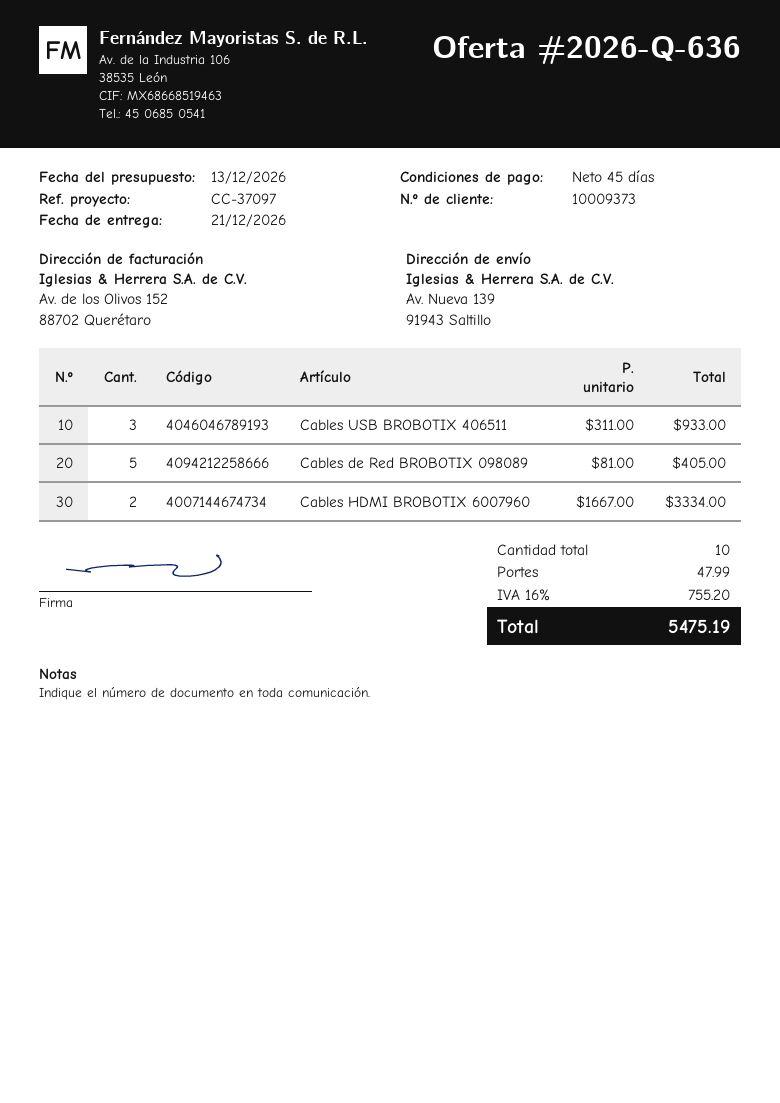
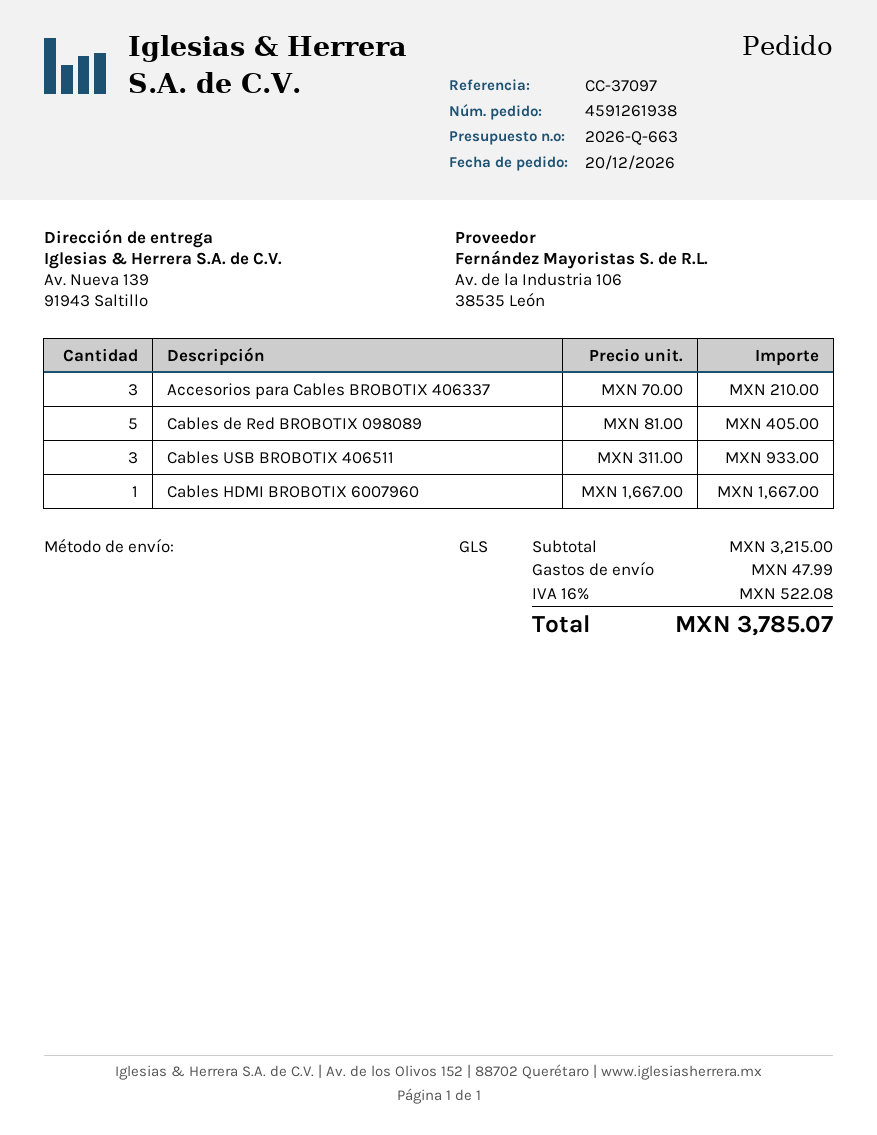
quote number: 2026-Q-636 -> 2026-Q-663
Cables HDMI BROBOTIX 6007960: 2 x 1667.00 = 3334.00 -> 1 x 1667.00 = 1667.00
Accesorios para Cables BROBOTIX 406337: none -> 3 x 70.00 = 210.00
tax: 16% = 755.20 -> 16% = 522.08
total: 5475.19 -> 3785.07

